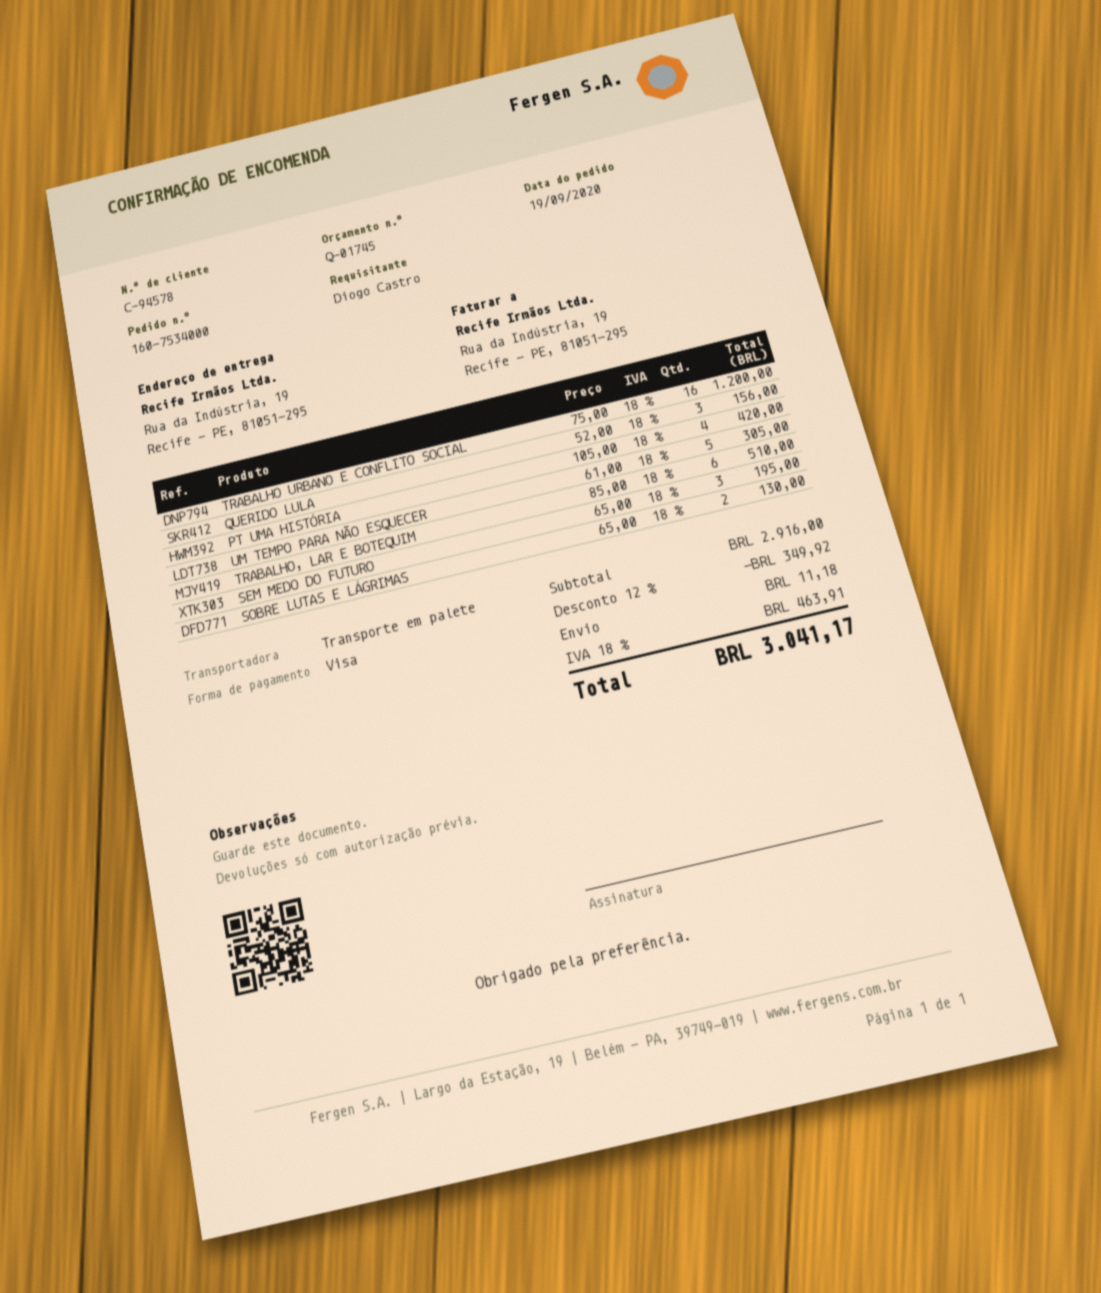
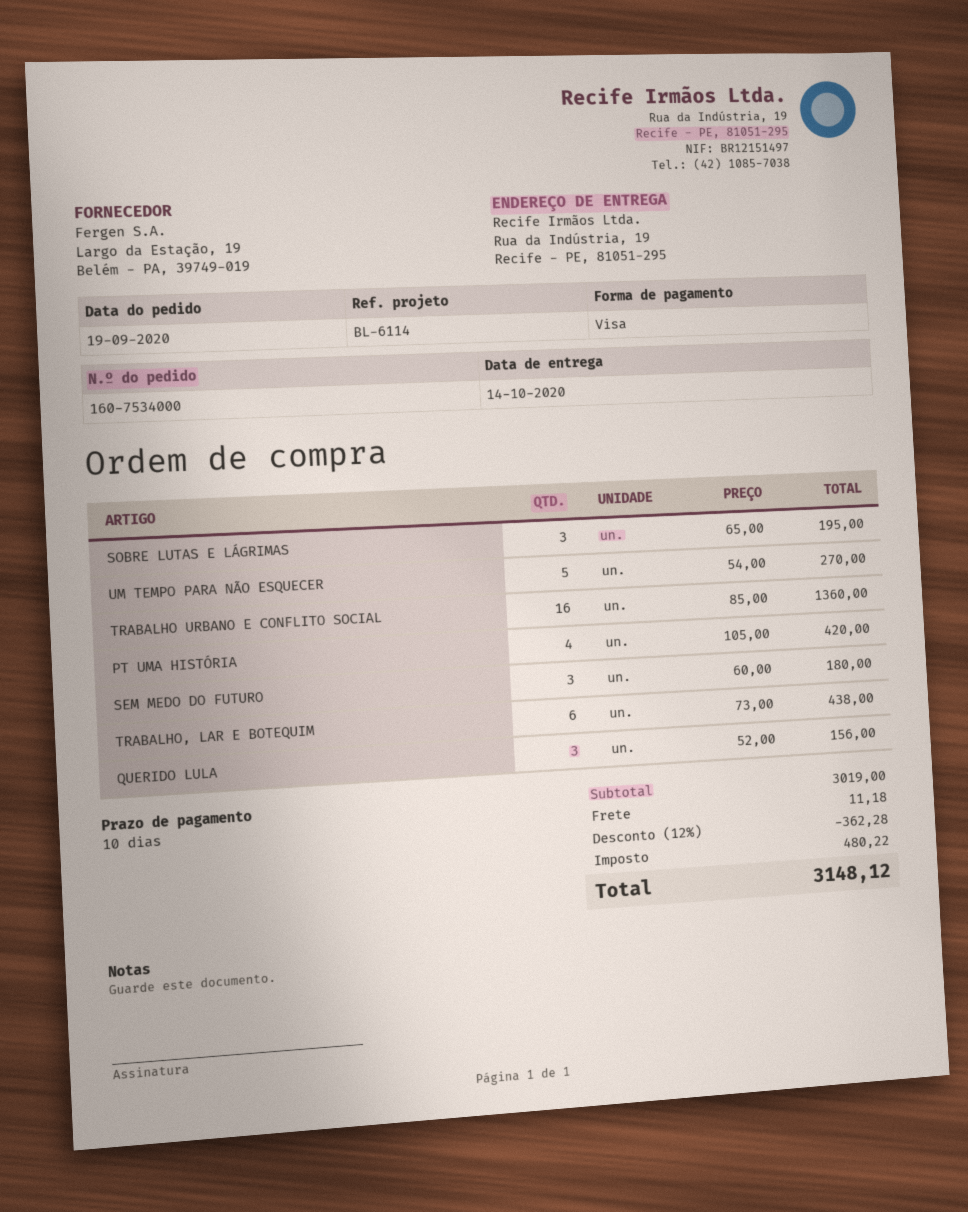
TRABALHO URBANO E CONFLITO SOCIAL: 16 x 75.00 = 1200.00 -> 16 x 85.00 = 1360.00
UM TEMPO PARA NÃO ESQUECER: 5 x 61.00 = 305.00 -> 5 x 54.00 = 270.00
TRABALHO, LAR E BOTEQUIM: 6 x 85.00 = 510.00 -> 6 x 73.00 = 438.00
SEM MEDO DO FUTURO: 3 x 65.00 = 195.00 -> 3 x 60.00 = 180.00
SOBRE LUTAS E LÁGRIMAS: 2 x 65.00 = 130.00 -> 3 x 65.00 = 195.00
subtotal: 2916.00 -> 3019.00
discount: 12% = 349.92 -> 12% = 362.28
tax: 463.91 -> 480.22
total: 3041.17 -> 3148.12

